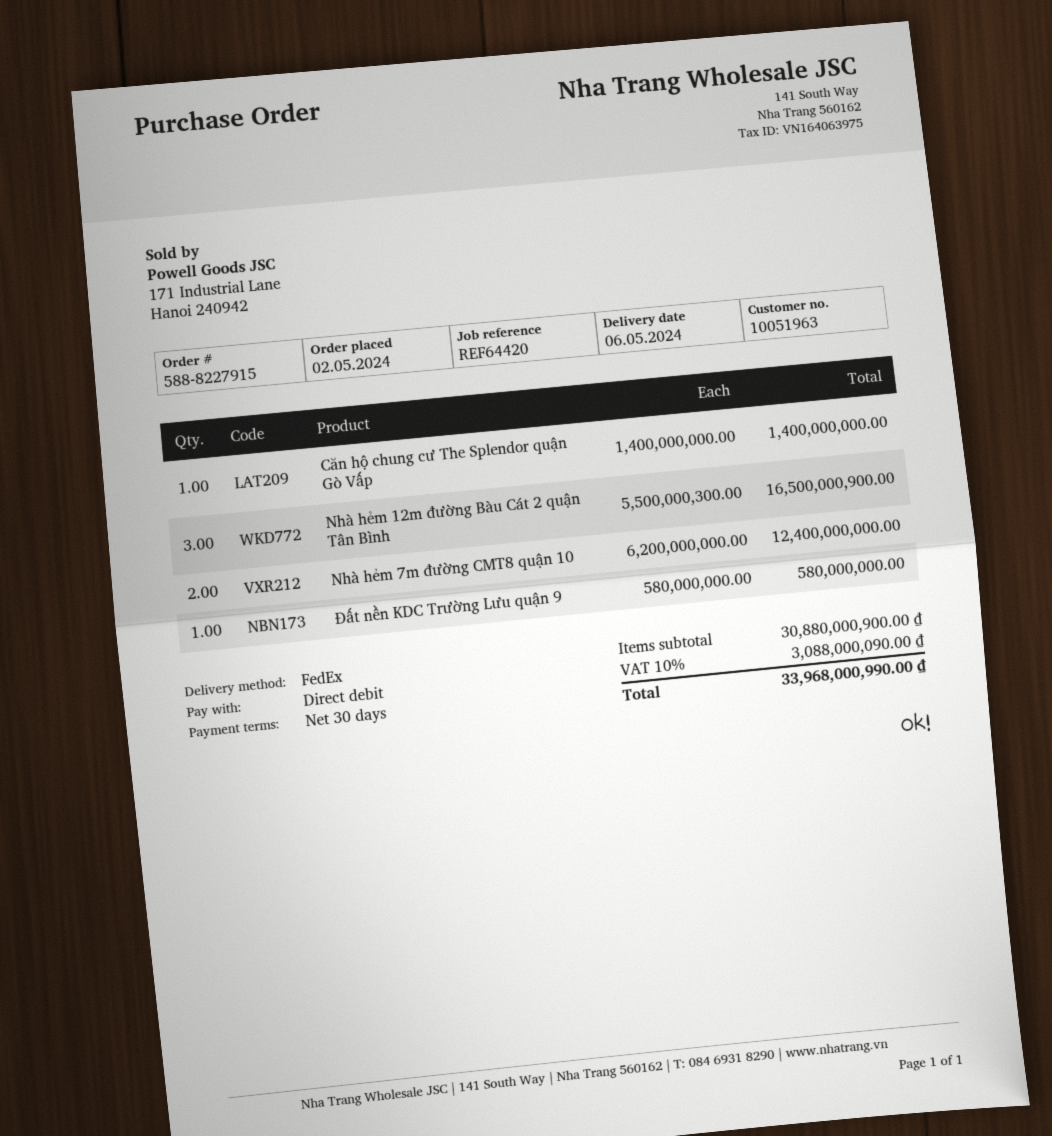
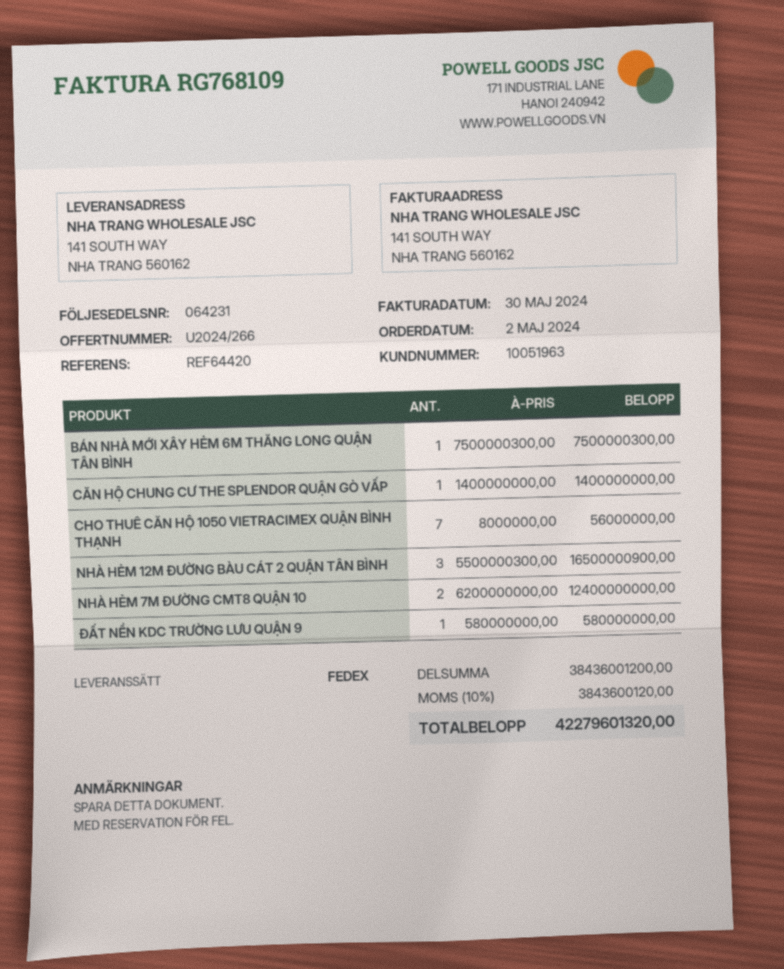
BÁN NHÀ MỚI XÂY HẺM 6M THĂNG LONG QUẬN TÂN BÌNH: none -> 1 x 7500000300.00 = 7500000300.00
CHO THUÊ CĂN HỘ 1050 VIETRACIMEX QUẬN BÌNH THẠNH: none -> 7 x 8000000.00 = 56000000.00
subtotal: 30880000900.00 -> 38436001200.00
tax: 10% = 3088000090.00 -> 10% = 3843600120.00
total: 33968000990.00 -> 42279601320.00

